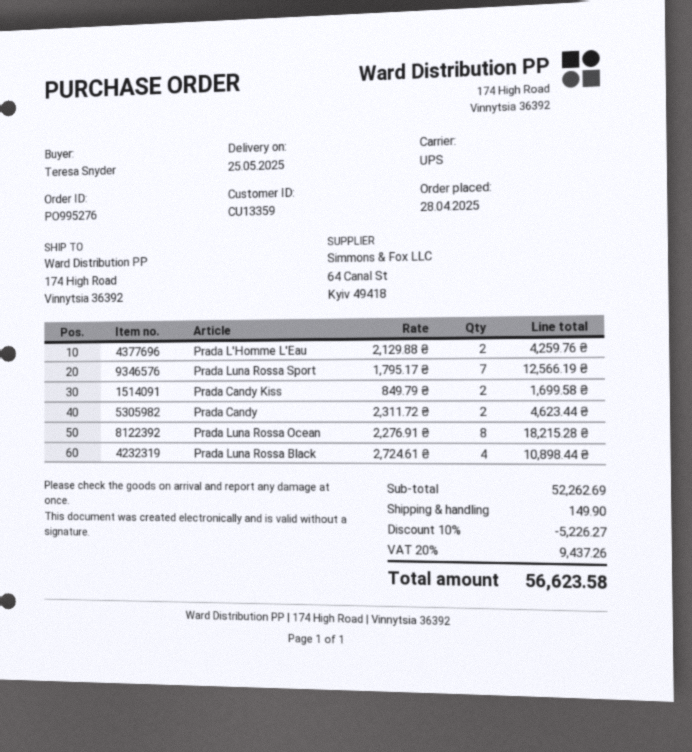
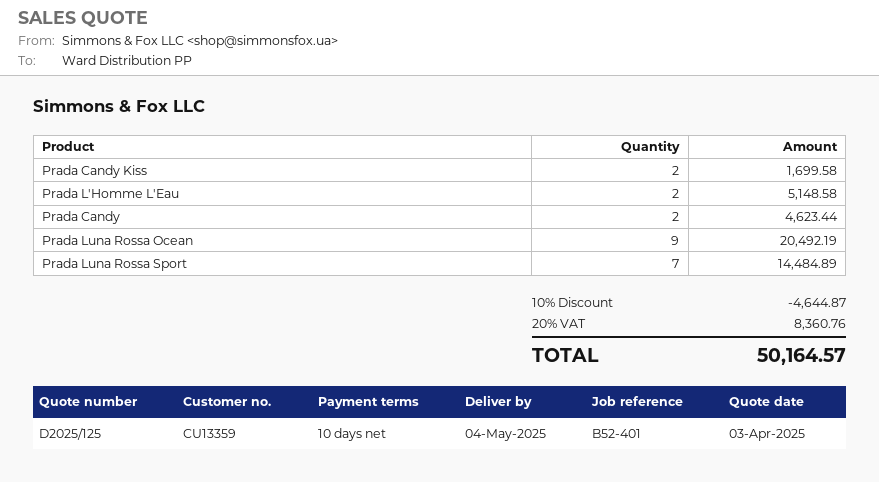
delivery date: 2025-05-25 -> 2025-05-04
Prada L'Homme L'Eau: 2 for 4259.76 -> 2 for 5148.58
Prada Luna Rossa Sport: 7 for 12566.19 -> 7 for 14484.89
Prada Luna Rossa Ocean: 8 for 18215.28 -> 9 for 20492.19
Prada Luna Rossa Black: 4 for 10898.44 -> none
discount: 10% = 5226.27 -> 10% = 4644.87
shipping: 149.90 -> none
tax: 20% = 9437.26 -> 20% = 8360.76
total: 56623.58 -> 50164.57

